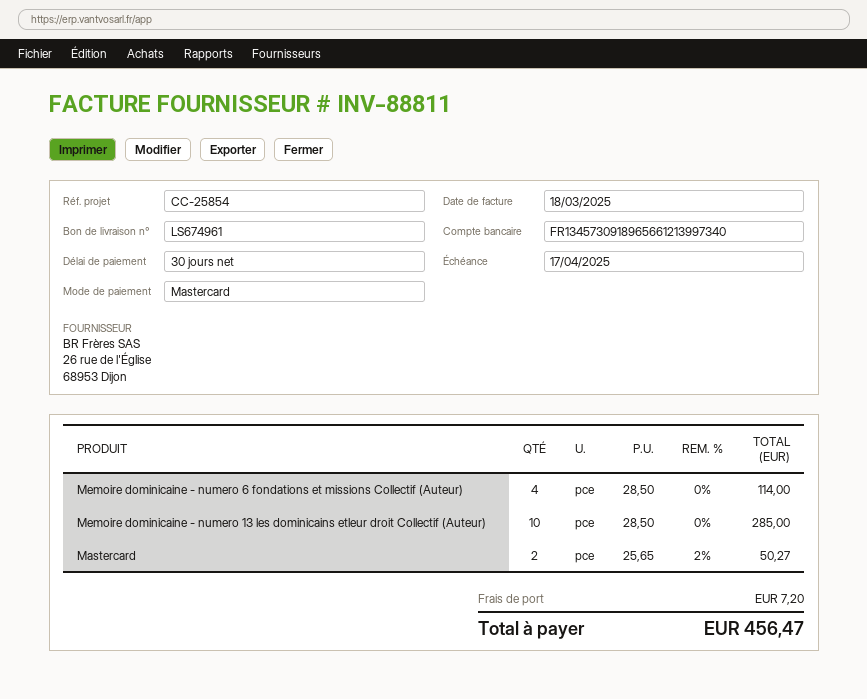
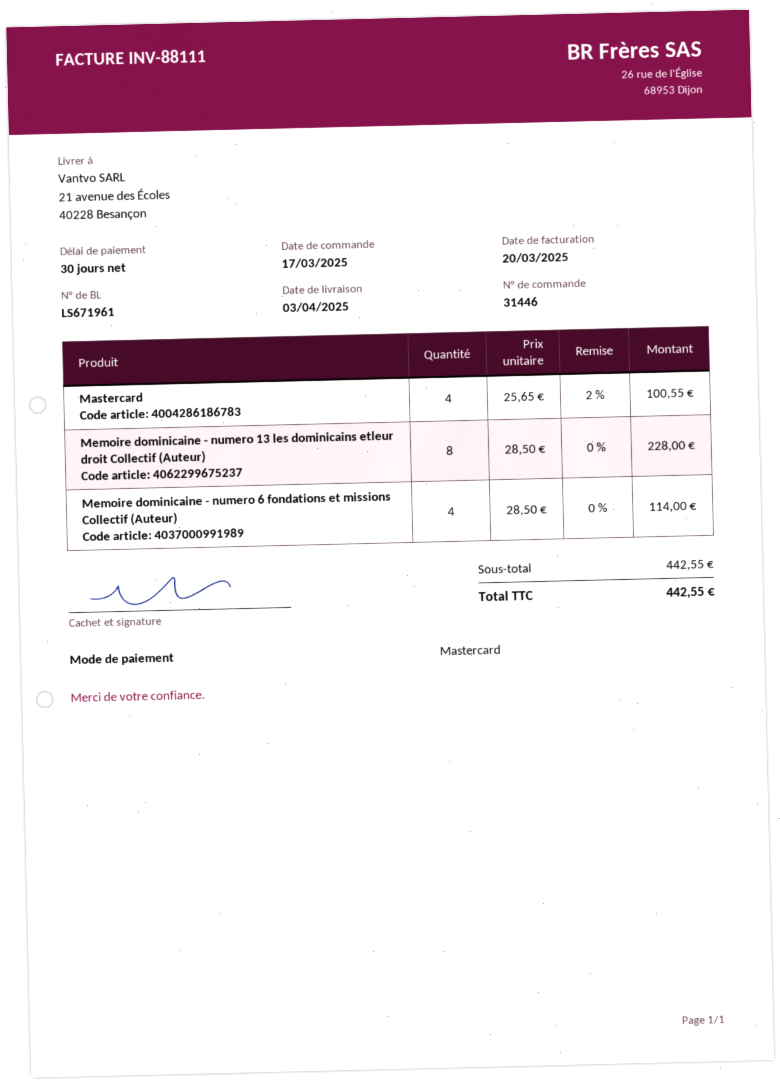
delivery note number: LS674961 -> LS671961
invoice number: INV-88811 -> INV-88111
invoice date: 2025-03-18 -> 2025-03-20
Memoire dominicaine - numero 13 les dominicains etleur droit Collectif (Auteur): 10 x 28.50 = 285.00 -> 8 x 28.50 = 228.00
Mastercard: 2 x 25.65 - 2% = 50.27 -> 4 x 25.65 - 2% = 100.55
shipping: 7.20 -> none
total: 456.47 -> 442.55

